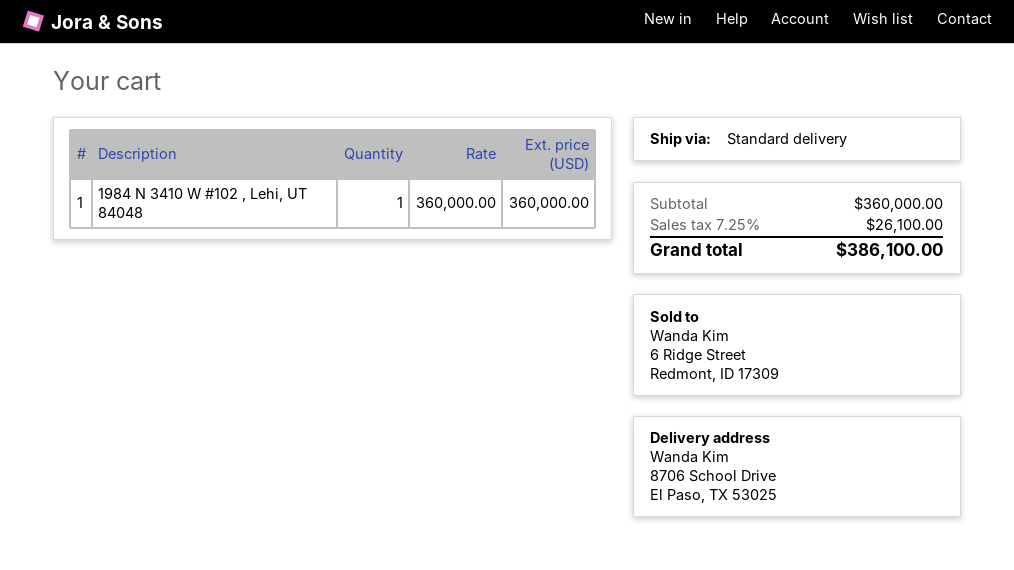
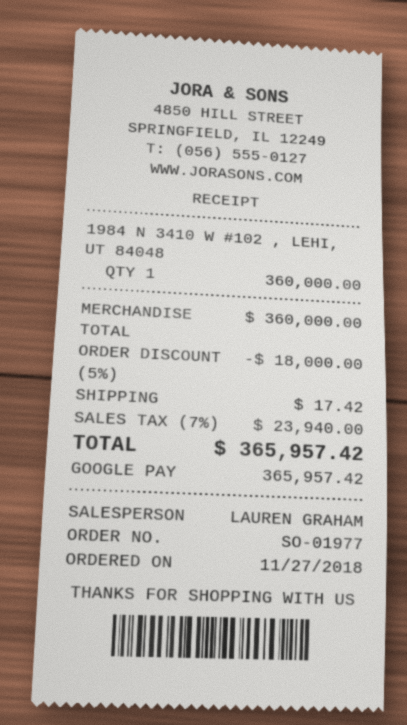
discount: none -> 5% = 18000.00
shipping: none -> 17.42
tax: 7.25% = 26100.00 -> 7% = 23940.00
total: 386100.00 -> 365957.42

